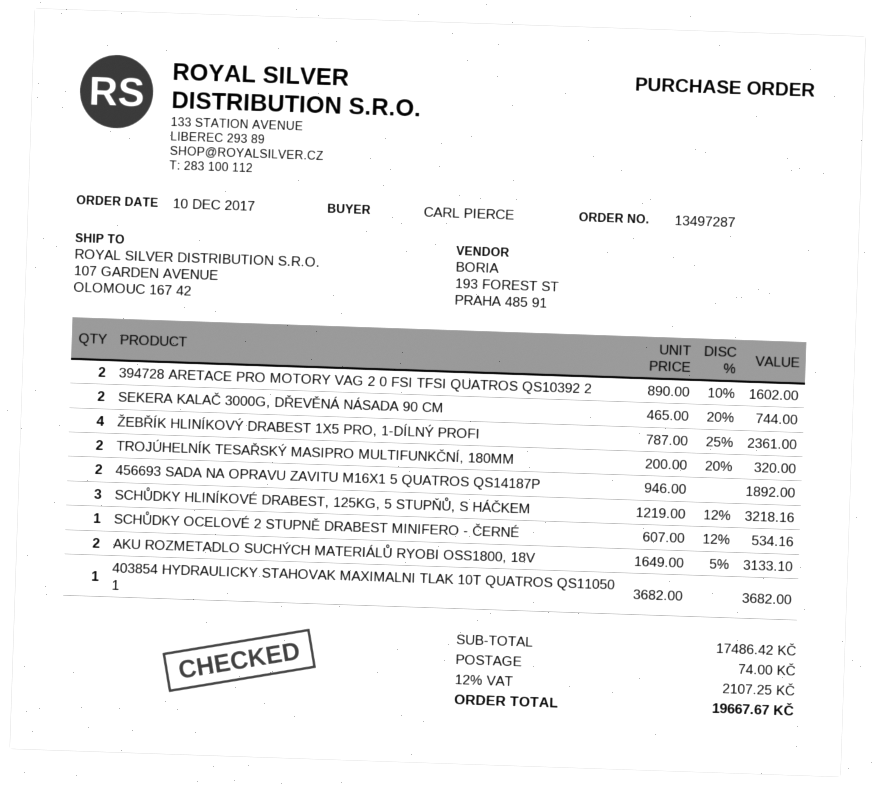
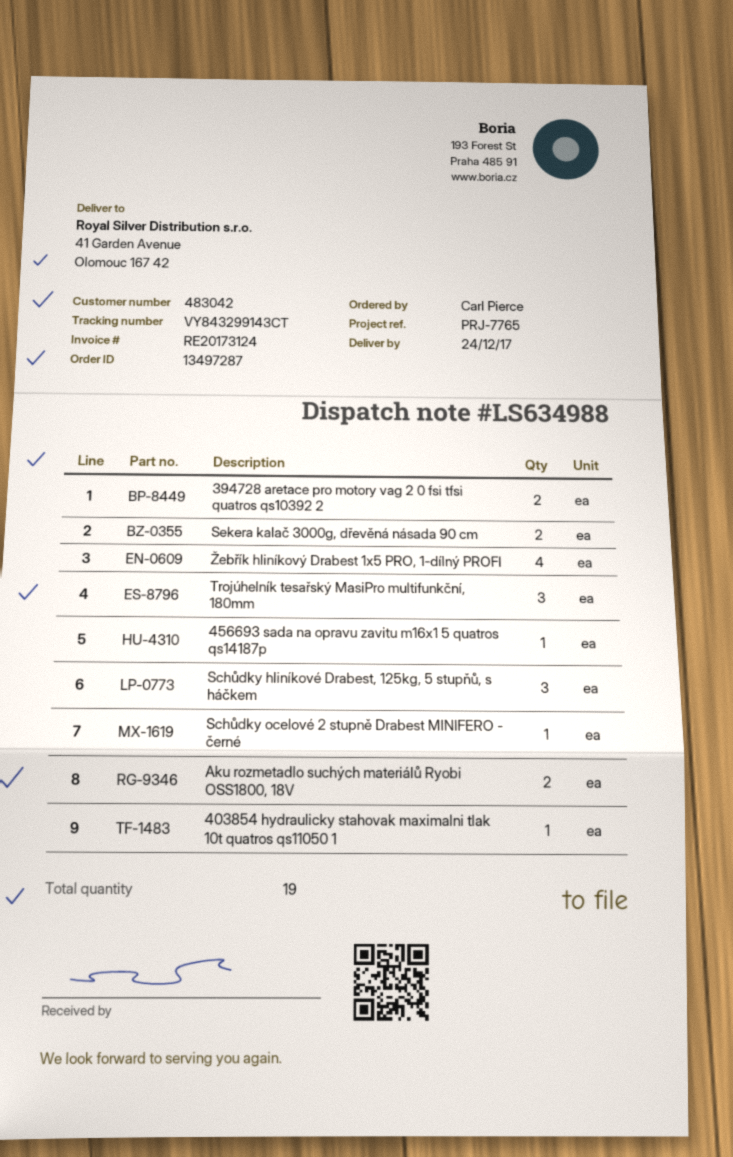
ship to: 107 GARDEN AVENUE, OLOMOUC 167 42 -> 41 Garden Avenue, Olomouc 167 42
TROJÚHELNÍK TESAŘSKÝ MASIPRO MULTIFUNKČNÍ, 180MM: 2 -> 3
456693 SADA NA OPRAVU ZAVITU M16X1 5 QUATROS QS14187P: 2 -> 1

